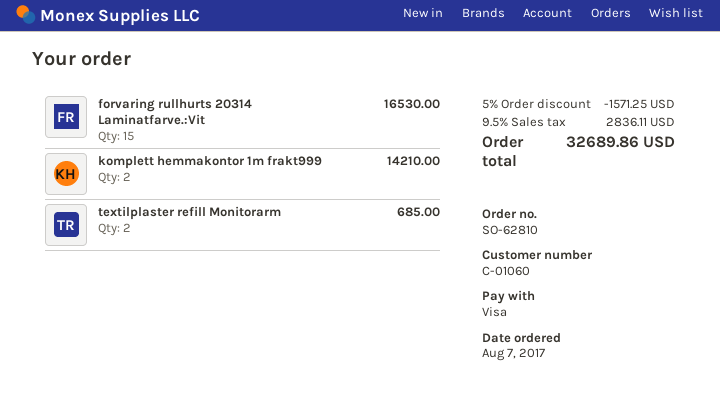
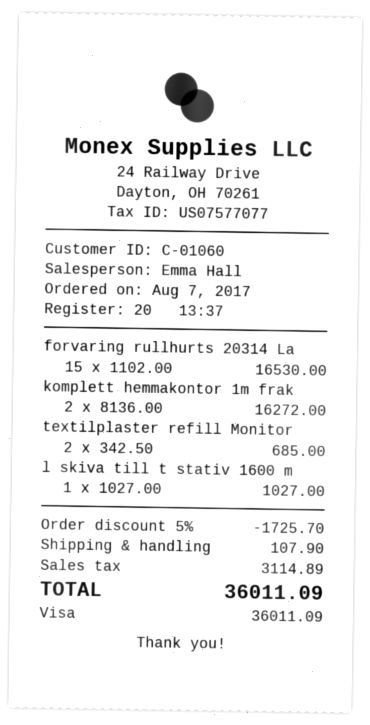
komplett hemmakontor 1m frakt999: 2 for 14210.00 -> 2 for 16272.00
l skiva till t stativ 1600 m: none -> 1 for 1027.00
discount: 5% = 1571.25 -> 5% = 1725.70
shipping: none -> 107.90
tax: 2836.11 -> 3114.89
total: 32689.86 -> 36011.09

